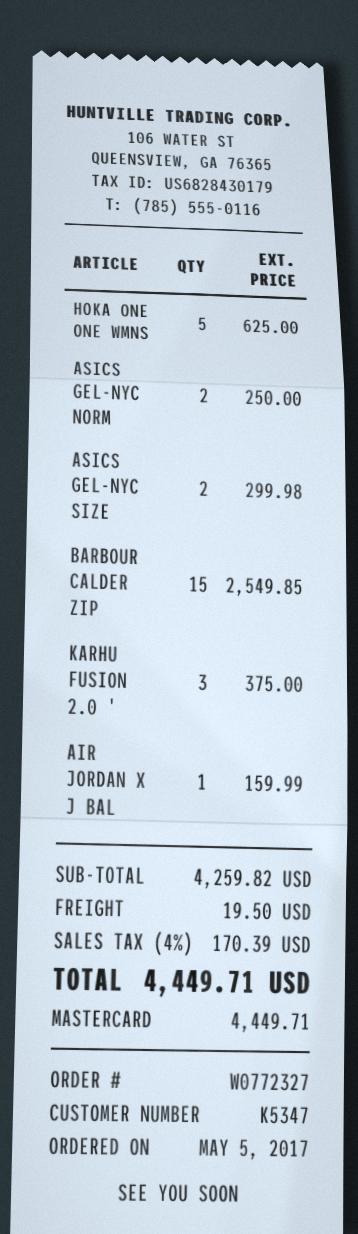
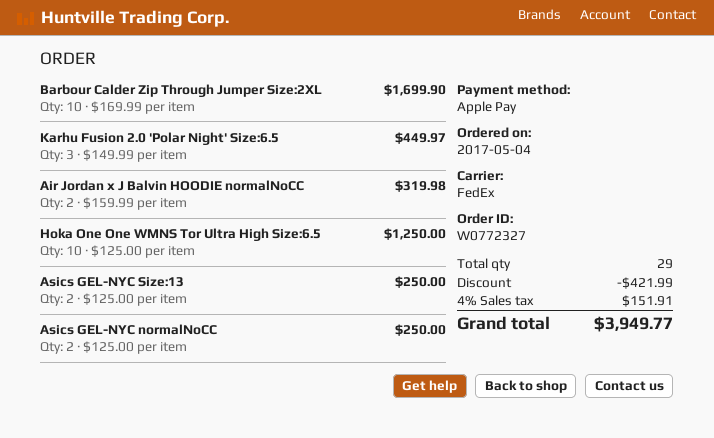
order date: 2017-05-05 -> 2017-05-04
payment method: Mastercard -> Apple Pay
HOKA ONE ONE WMNS: 5 for 625.00 -> 10 for 1250.00
ASICS GEL-NYC SIZE: 2 for 299.98 -> 2 for 250.00
BARBOUR CALDER ZIP: 15 for 2549.85 -> 10 for 1699.90
KARHU FUSION 2.0 ': 3 for 375.00 -> 3 for 449.97
AIR JORDAN X J BAL: 1 for 159.99 -> 2 for 319.98
discount: none -> 421.99
shipping: 19.50 -> none
tax: 4% = 170.39 -> 4% = 151.91
total: 4449.71 -> 3949.77

